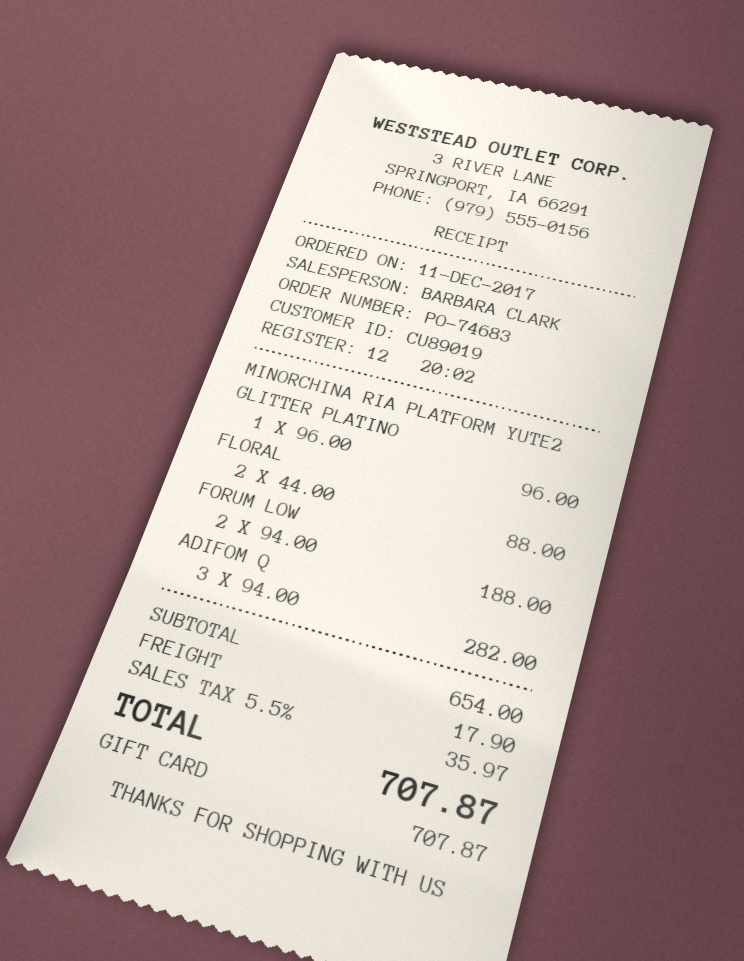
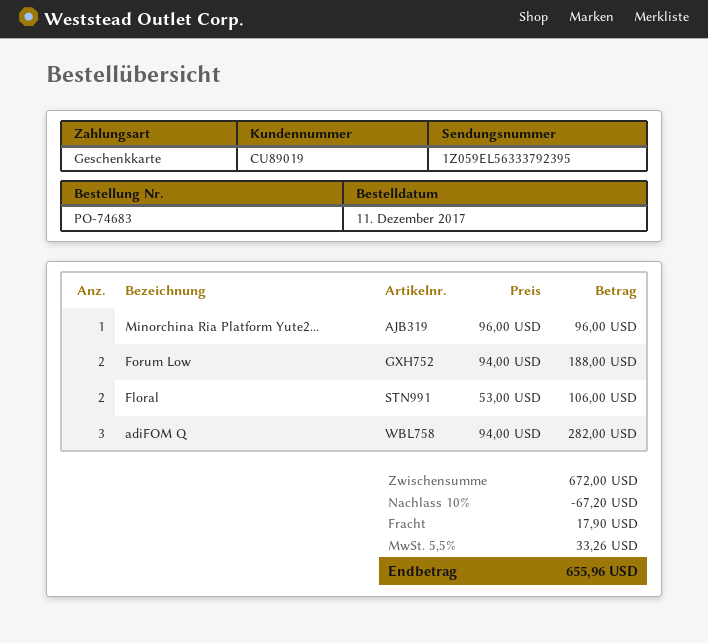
FLORAL: 2 x 44.00 = 88.00 -> 2 x 53.00 = 106.00
subtotal: 654.00 -> 672.00
discount: none -> 10% = 67.20
tax: 5.5% = 35.97 -> 5.5% = 33.26
total: 707.87 -> 655.96

